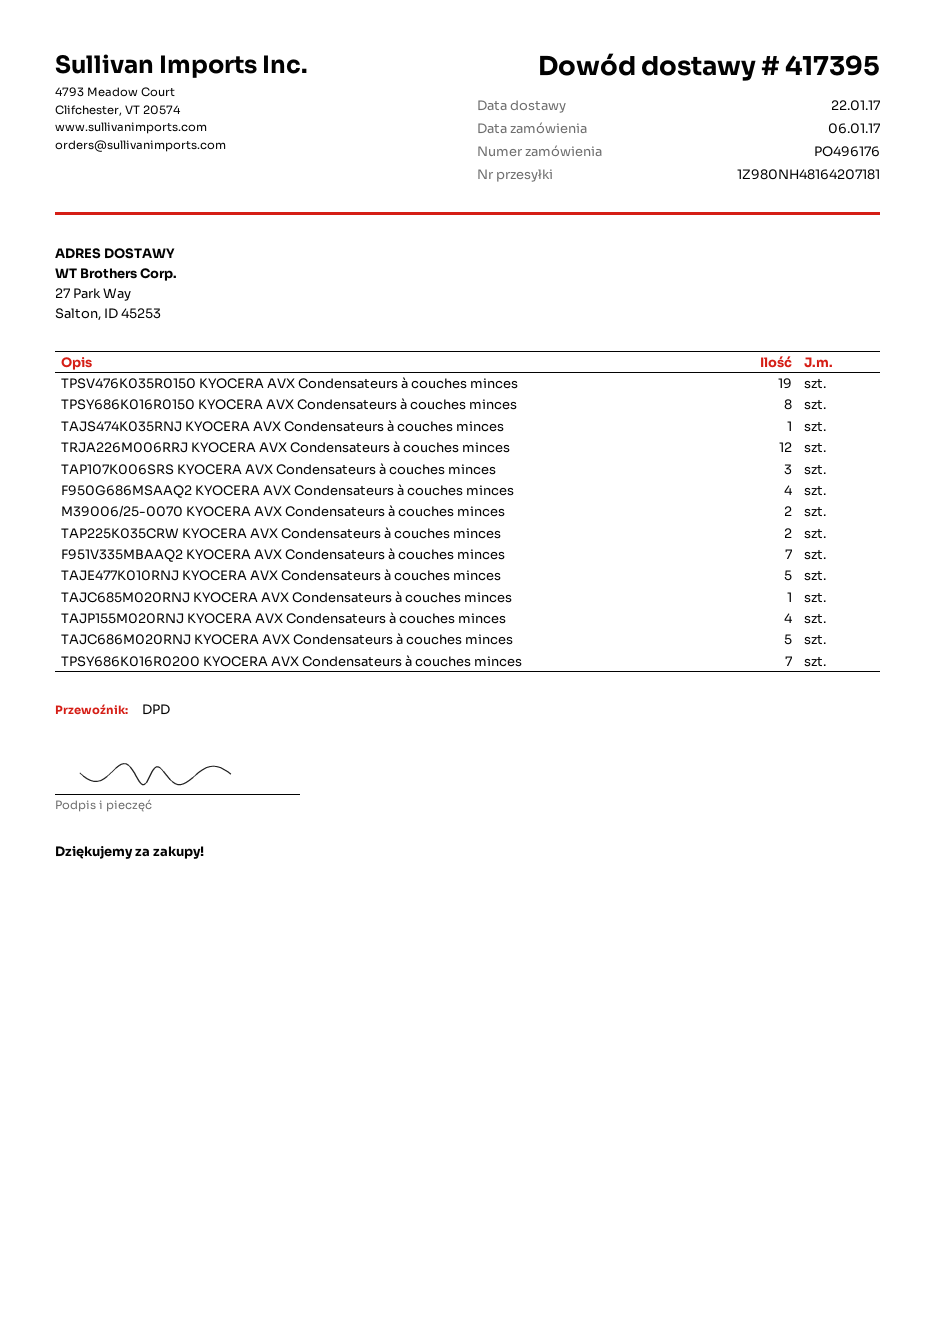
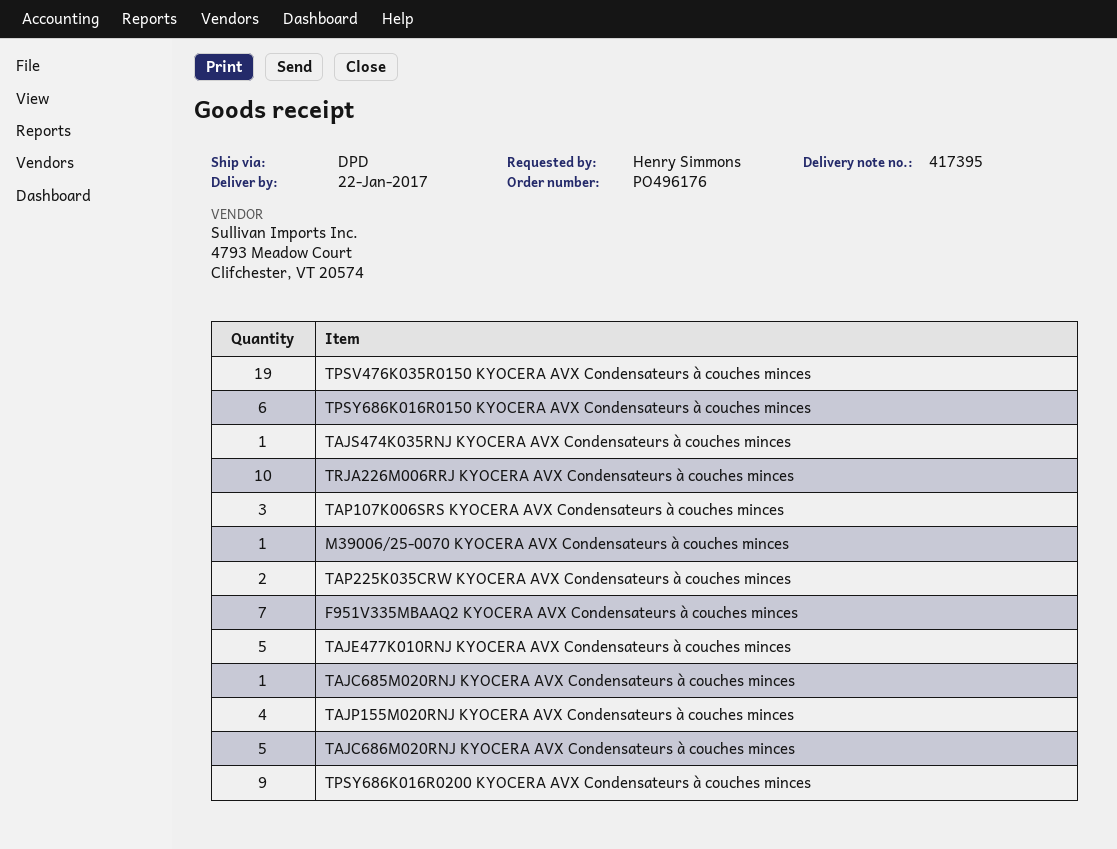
TPSY686K016R0150 KYOCERA AVX Condensateurs à couches minces: 8 -> 6
TRJA226M006RRJ KYOCERA AVX Condensateurs à couches minces: 12 -> 10
F950G686MSAAQ2 KYOCERA AVX Condensateurs à couches minces: 4 -> none
M39006/25-0070 KYOCERA AVX Condensateurs à couches minces: 2 -> 1
TPSY686K016R0200 KYOCERA AVX Condensateurs à couches minces: 7 -> 9

